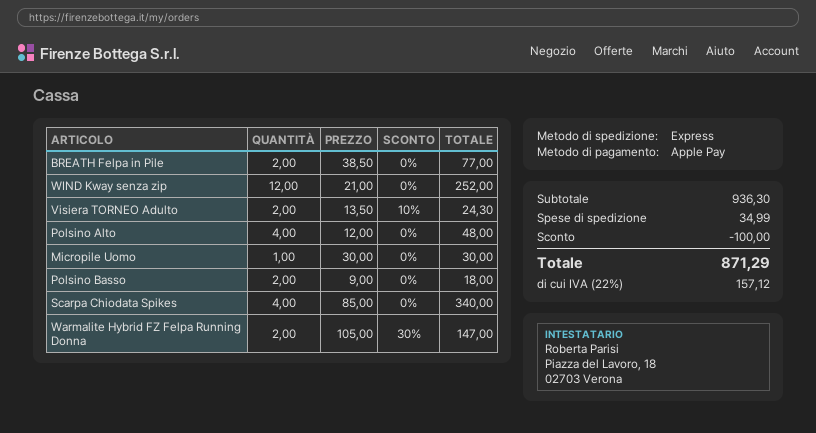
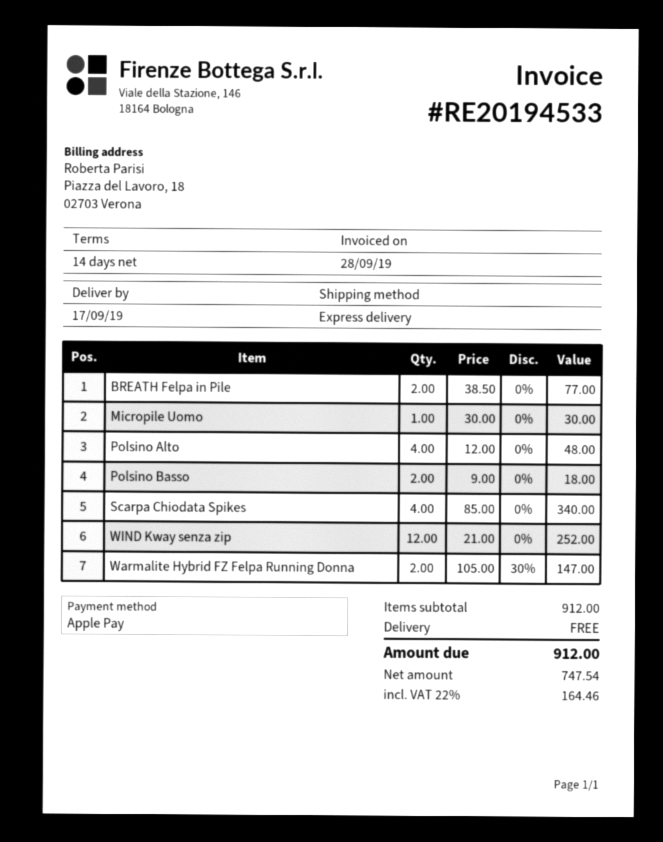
Visiera TORNEO Adulto: 2 x 13.50 - 10% = 24.30 -> none
subtotal: 936.30 -> 912.00
discount: 100.00 -> none
shipping: 34.99 -> 0.00
tax: 22% = 157.12 -> 22% = 164.46
total: 871.29 -> 912.00

